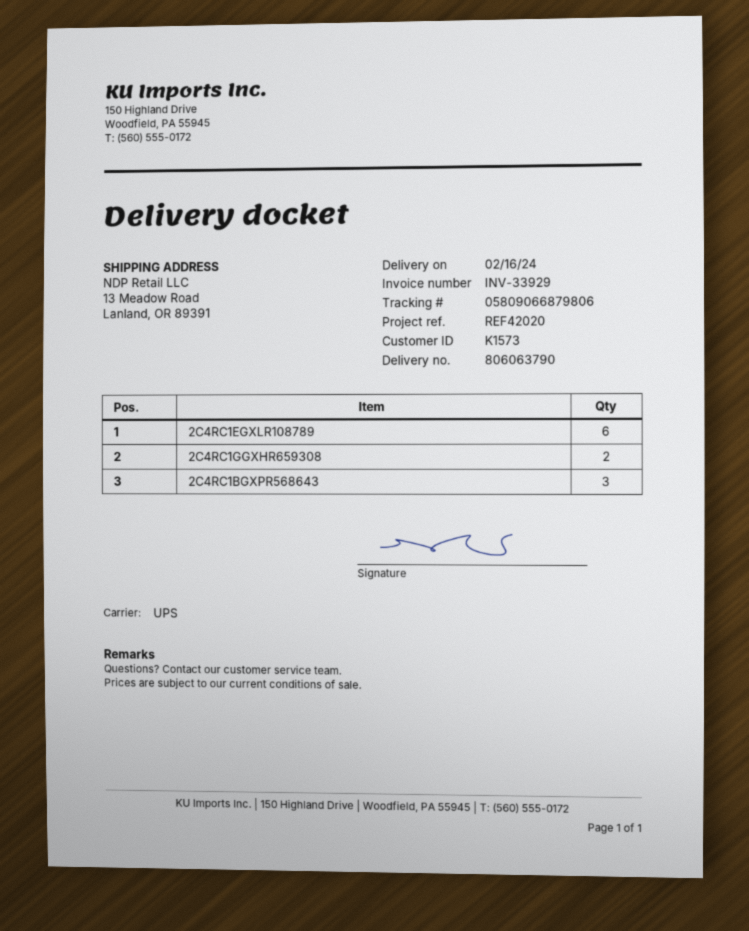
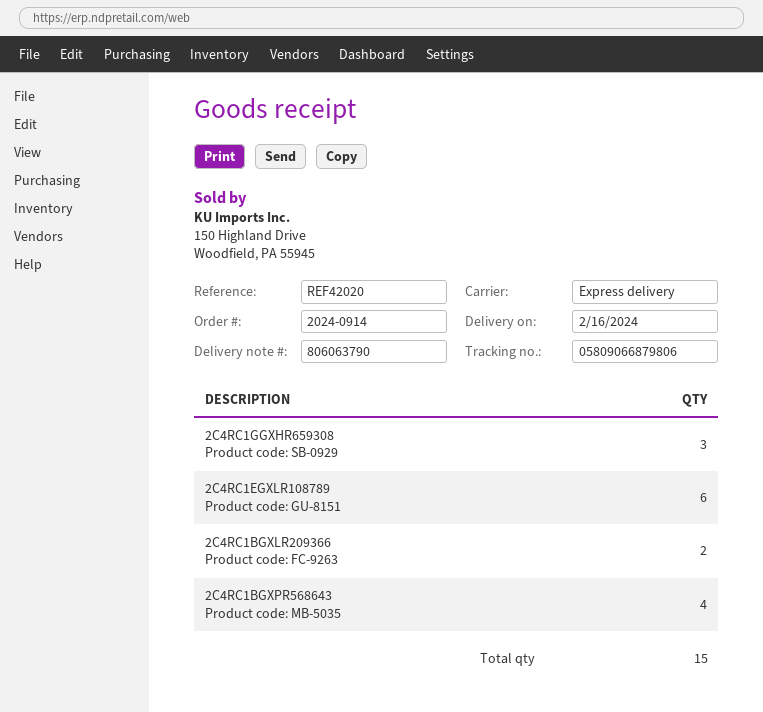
shipping method: UPS -> express
2C4RC1GGXHR659308: 2 -> 3
2C4RC1BGXPR568643: 3 -> 4
2C4RC1BGXLR209366: none -> 2

